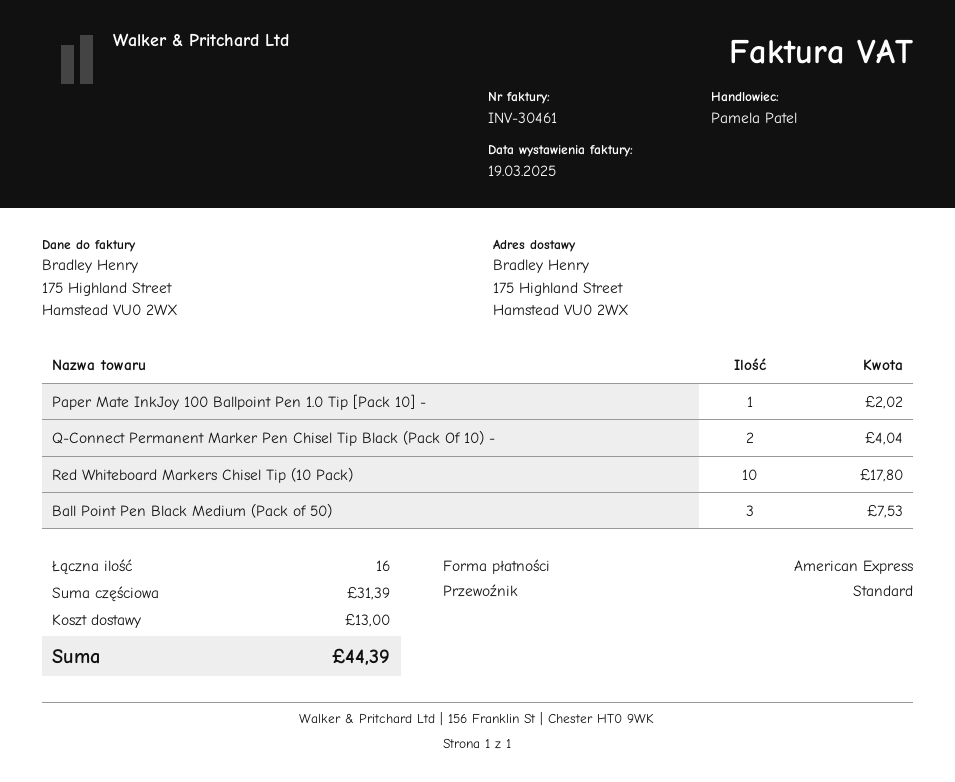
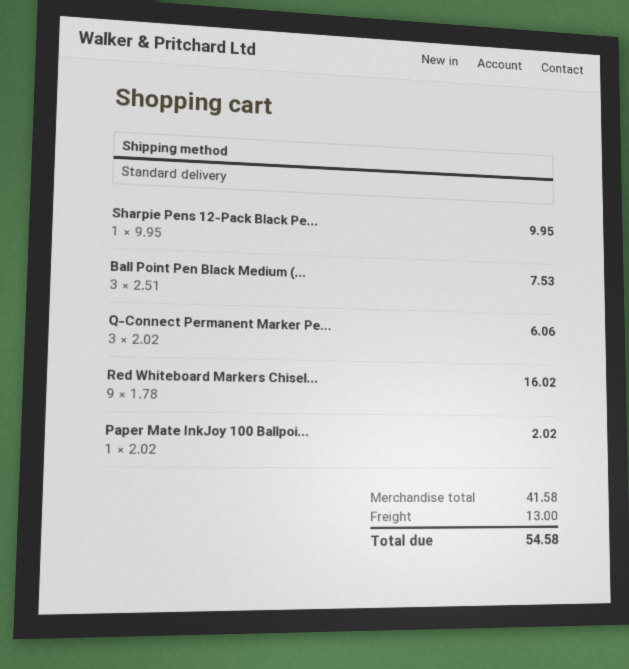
Q-Connect Permanent Marker Pen Chisel Tip Black (Pack Of 10) -: 2 for 4.04 -> 3 for 6.06
Red Whiteboard Markers Chisel Tip (10 Pack): 10 for 17.80 -> 9 for 16.02
Sharpie Pens 12-Pack Black Pe...: none -> 1 for 9.95
subtotal: 31.39 -> 41.58
total: 44.39 -> 54.58

